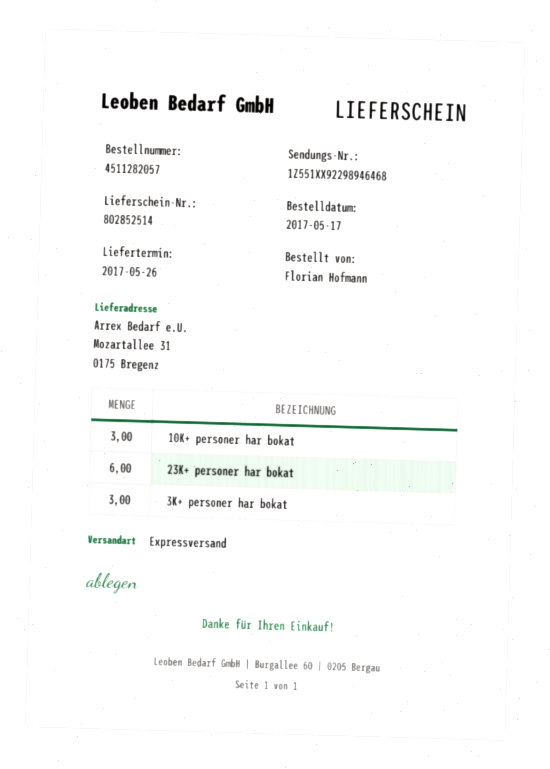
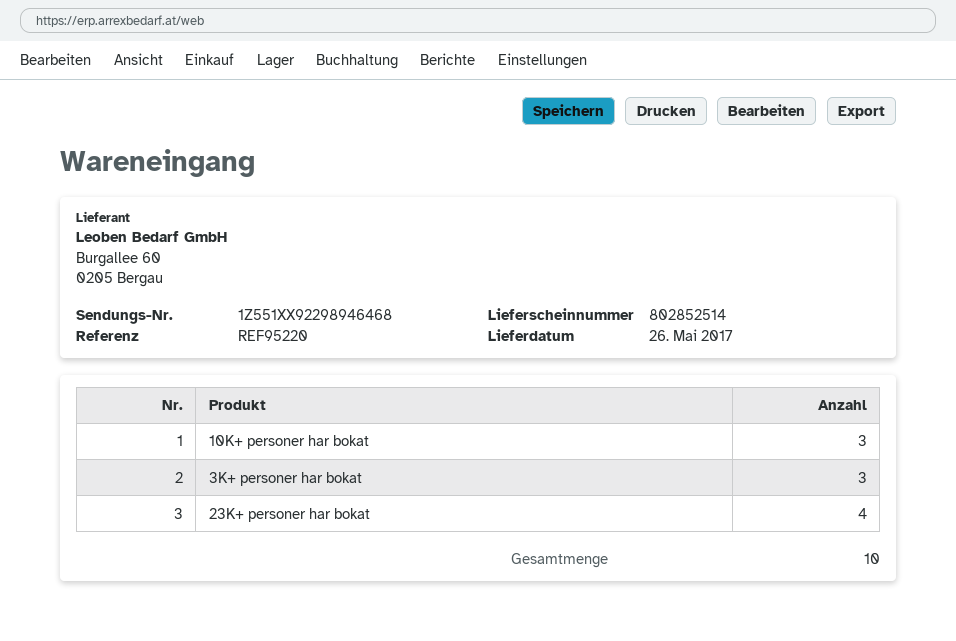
23K+ personer har bokat: 6 -> 4

